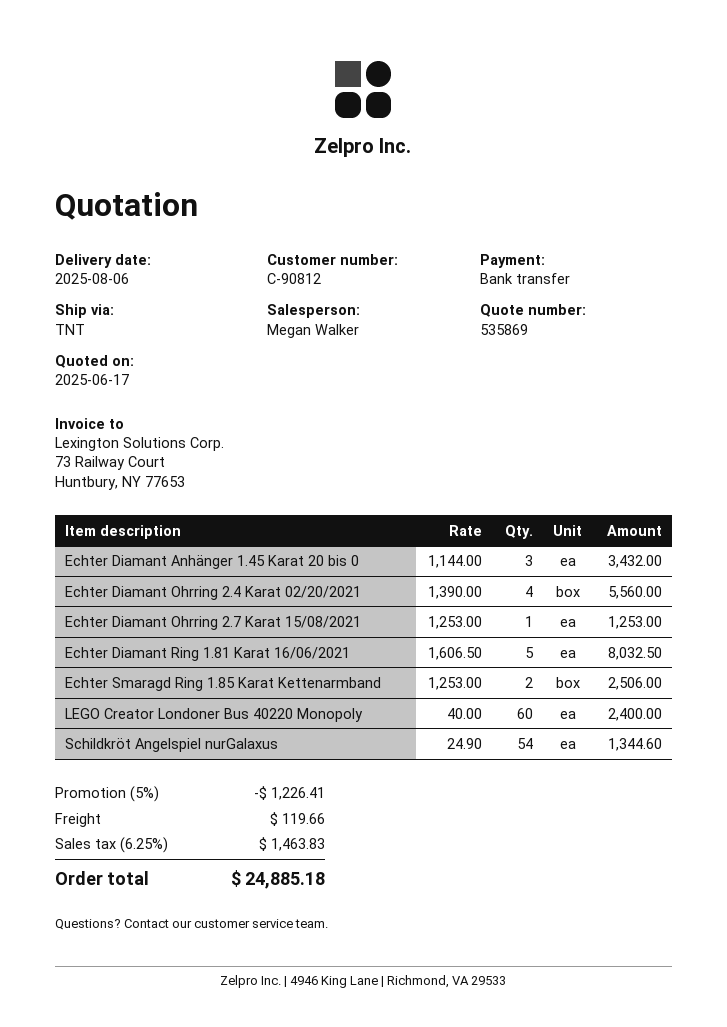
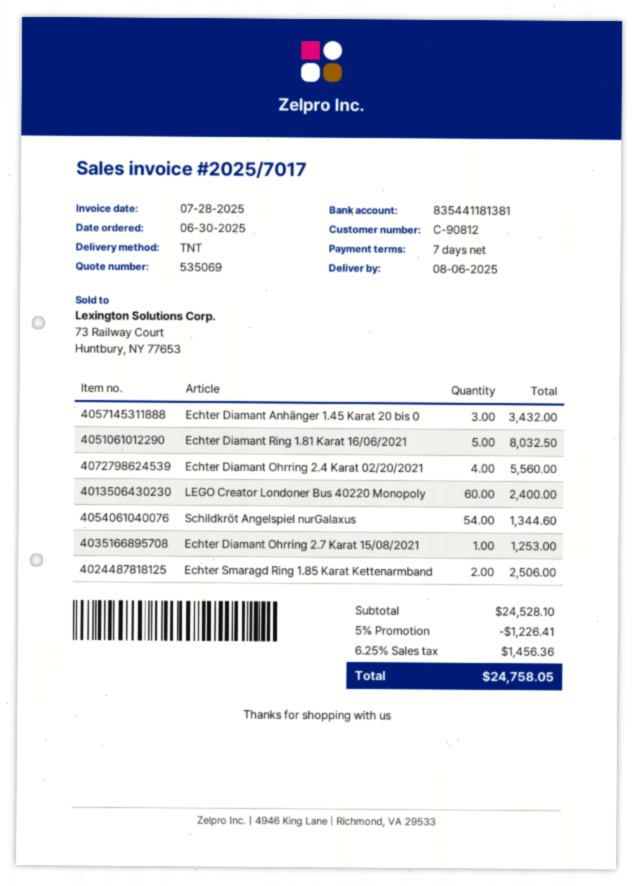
quote number: 535869 -> 535069
shipping: 119.66 -> none
tax: 6.25% = 1463.83 -> 6.25% = 1456.36
total: 24885.18 -> 24758.05

